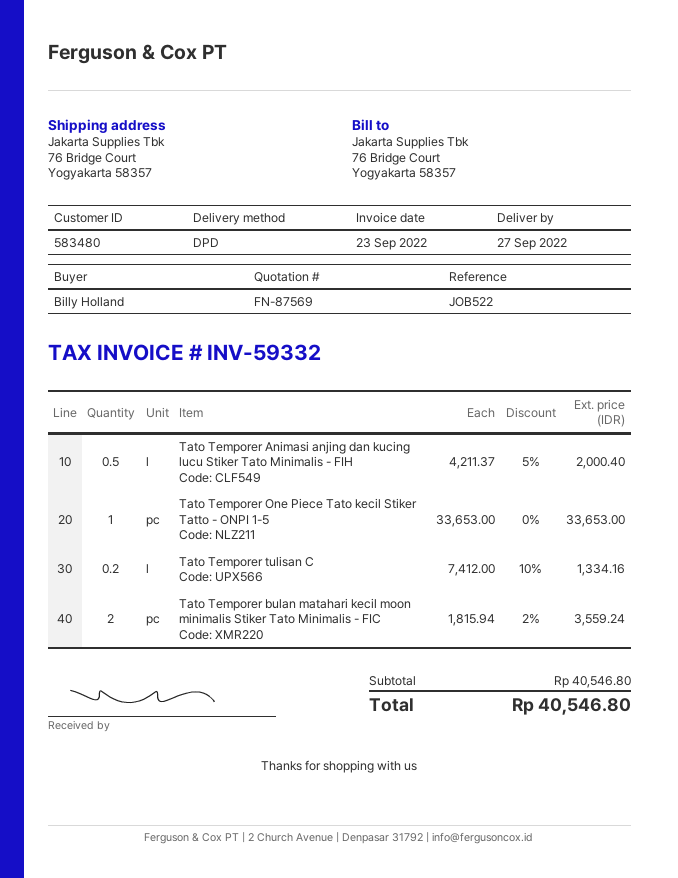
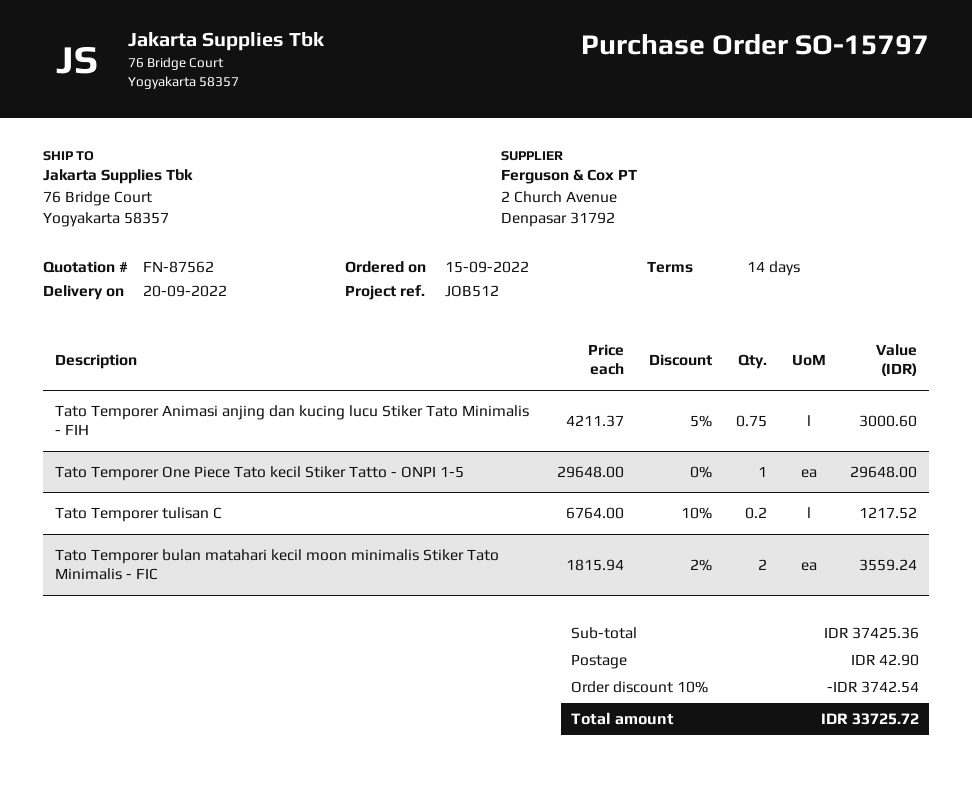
quote number: FN-87569 -> FN-87562
delivery date: 2022-09-27 -> 2022-09-20
reference: JOB522 -> JOB512
Tato Temporer Animasi anjing dan kucing lucu Stiker Tato Minimalis - FIH: 0.5 x 4211.37 - 5% = 2000.40 -> 0.75 x 4211.37 - 5% = 3000.60
Tato Temporer One Piece Tato kecil Stiker Tatto - ONPI 1-5: 1 x 33653.00 = 33653.00 -> 1 x 29648.00 = 29648.00
Tato Temporer tulisan C: 0.2 x 7412.00 - 10% = 1334.16 -> 0.2 x 6764.00 - 10% = 1217.52
subtotal: 40546.80 -> 37425.36
discount: none -> 10% = 3742.54
shipping: none -> 42.90
total: 40546.80 -> 33725.72

